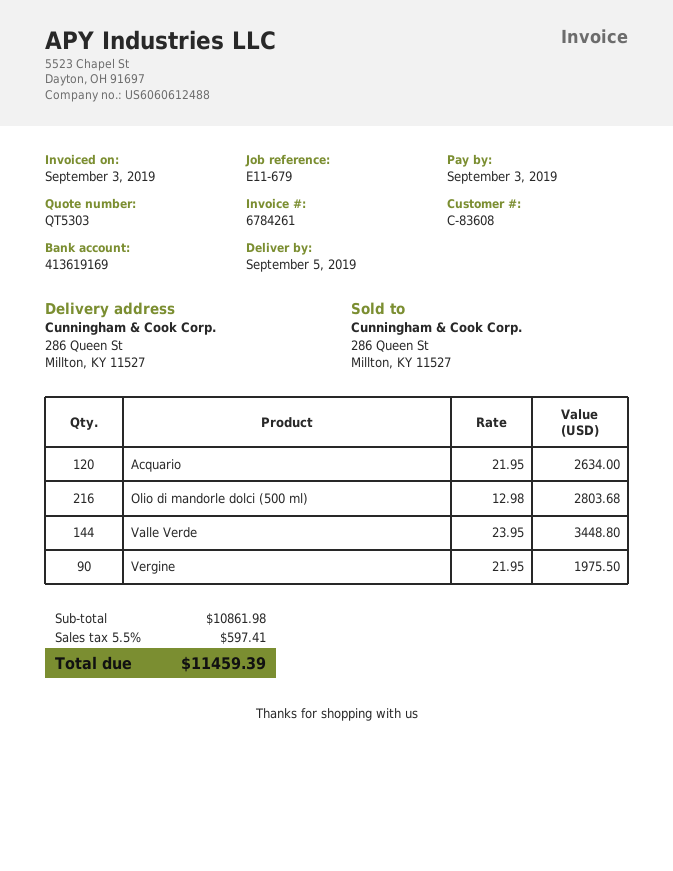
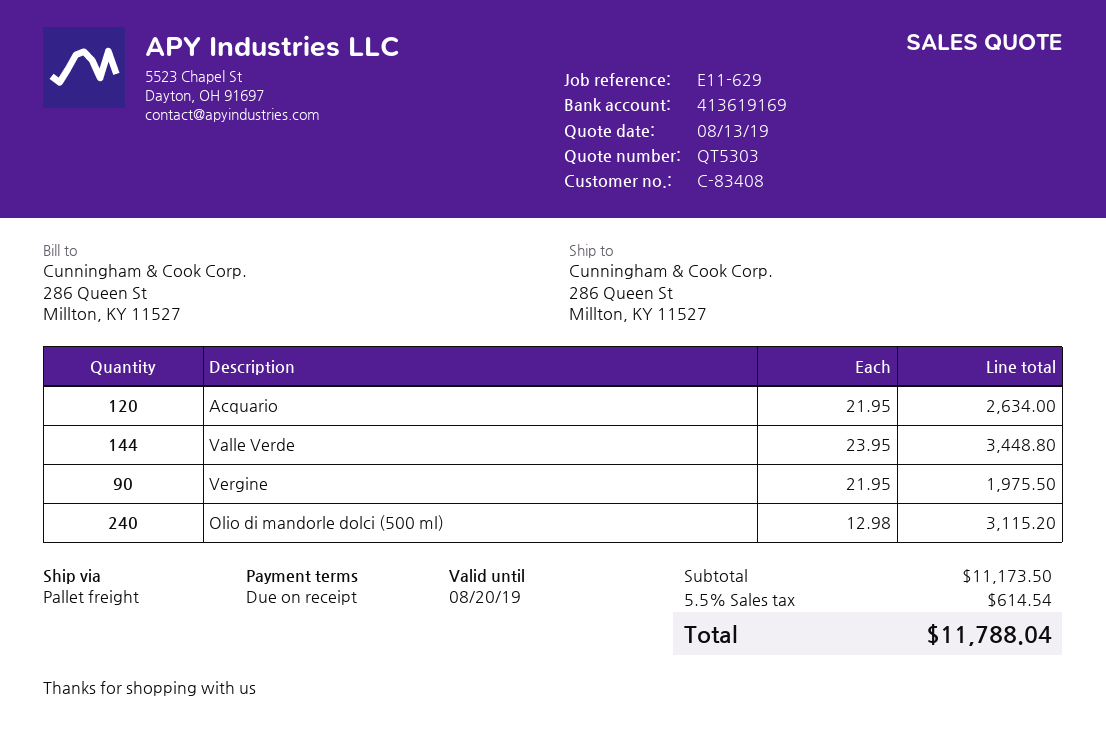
customer number: C-83608 -> C-83408
reference: E11-679 -> E11-629
Olio di mandorle dolci (500 ml): 216 x 12.98 = 2803.68 -> 240 x 12.98 = 3115.20
subtotal: 10861.98 -> 11173.50
tax: 5.5% = 597.41 -> 5.5% = 614.54
total: 11459.39 -> 11788.04

